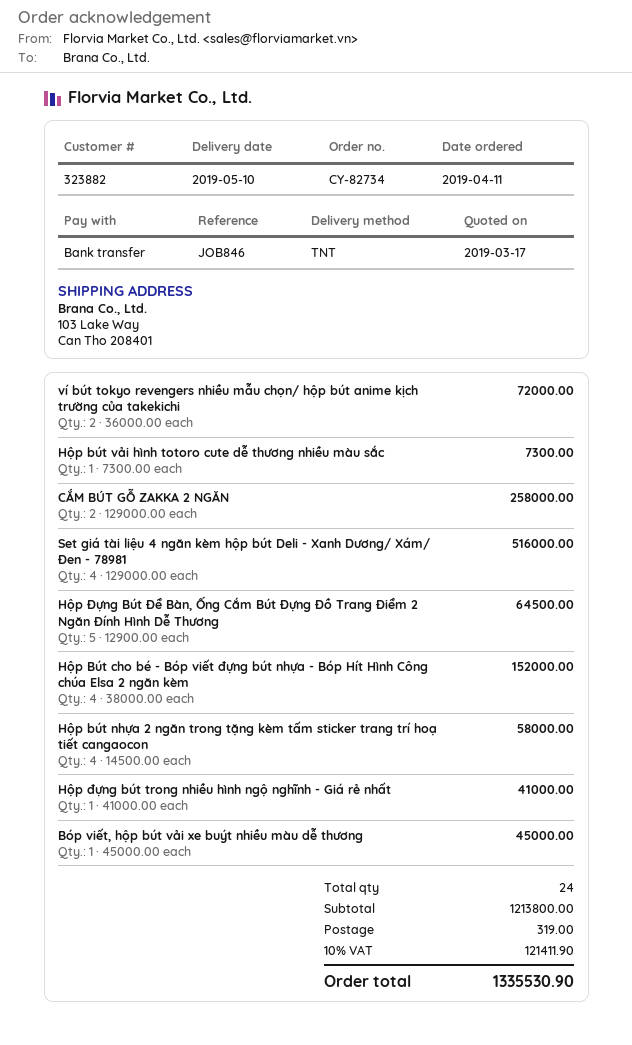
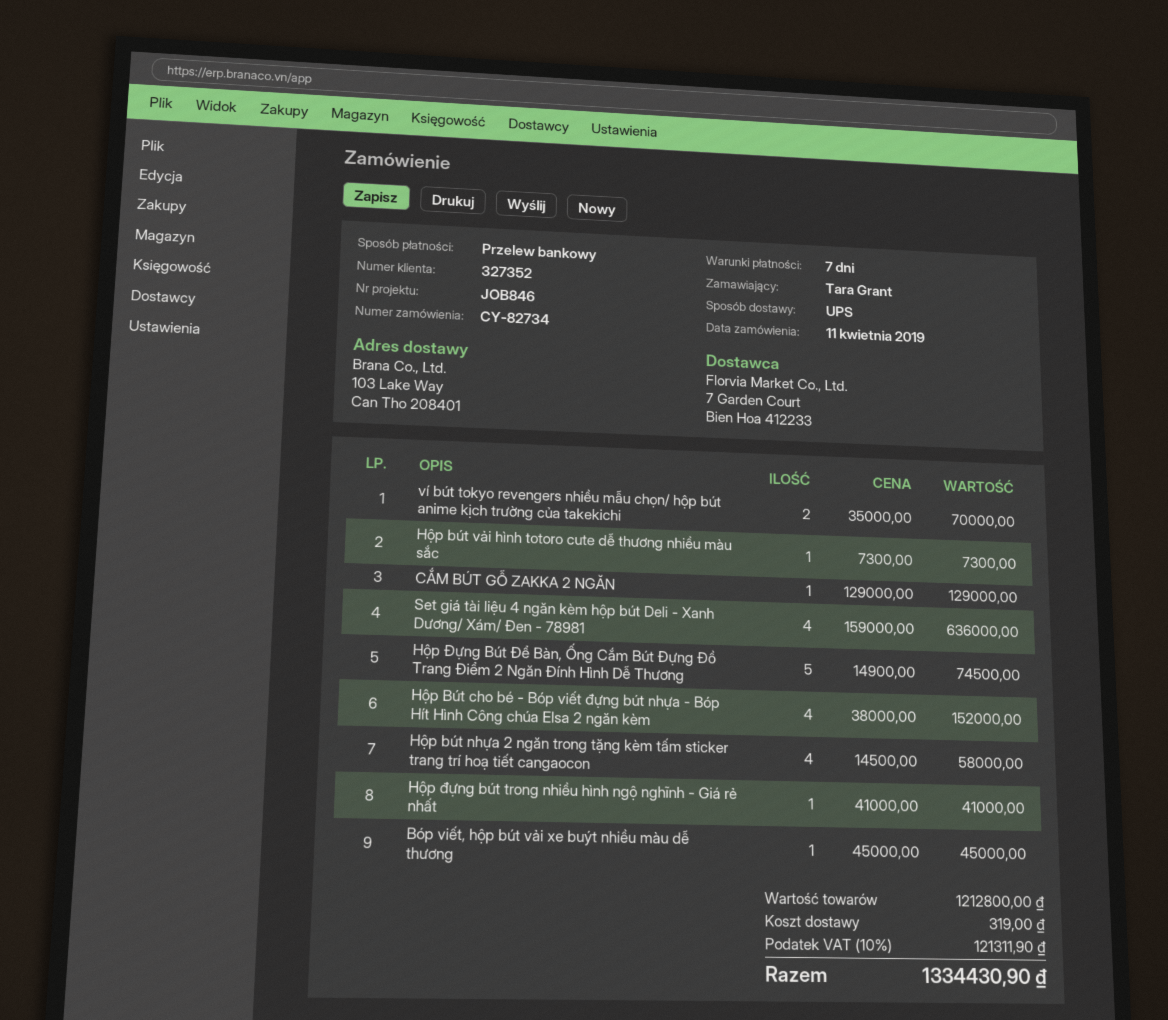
customer number: 323882 -> 327352
shipping method: TNT -> UPS
ví bút tokyo revengers nhiều mẫu chọn/ hộp bút anime kịch trường của takekichi: 2 x 36000.00 = 72000.00 -> 2 x 35000.00 = 70000.00
CẮM BÚT GỖ ZAKKA 2 NGĂN: 2 x 129000.00 = 258000.00 -> 1 x 129000.00 = 129000.00
Set giá tài liệu 4 ngăn kèm hộp bút Deli - Xanh Dương/ Xám/ Đen - 78981: 4 x 129000.00 = 516000.00 -> 4 x 159000.00 = 636000.00
Hộp Đựng Bút Để Bàn, Ống Cắm Bút Đựng Đồ Trang Điểm 2 Ngăn Đính Hình Dễ Thương: 5 x 12900.00 = 64500.00 -> 5 x 14900.00 = 74500.00
subtotal: 1213800.00 -> 1212800.00
tax: 10% = 121411.90 -> 10% = 121311.90
total: 1335530.90 -> 1334430.90

